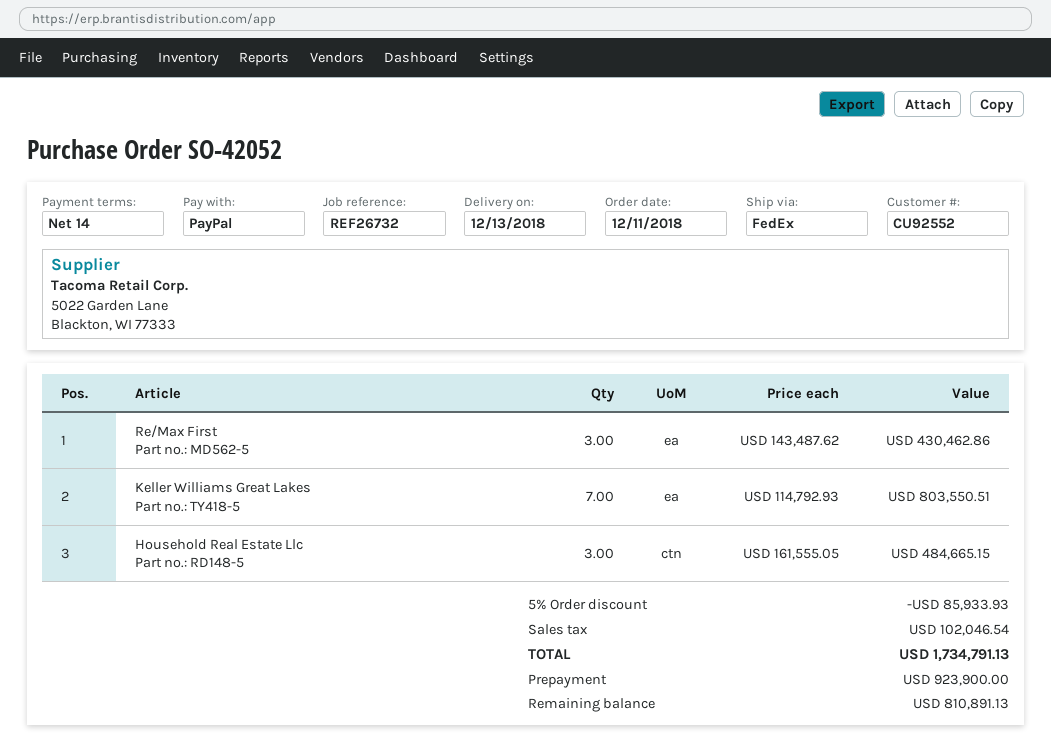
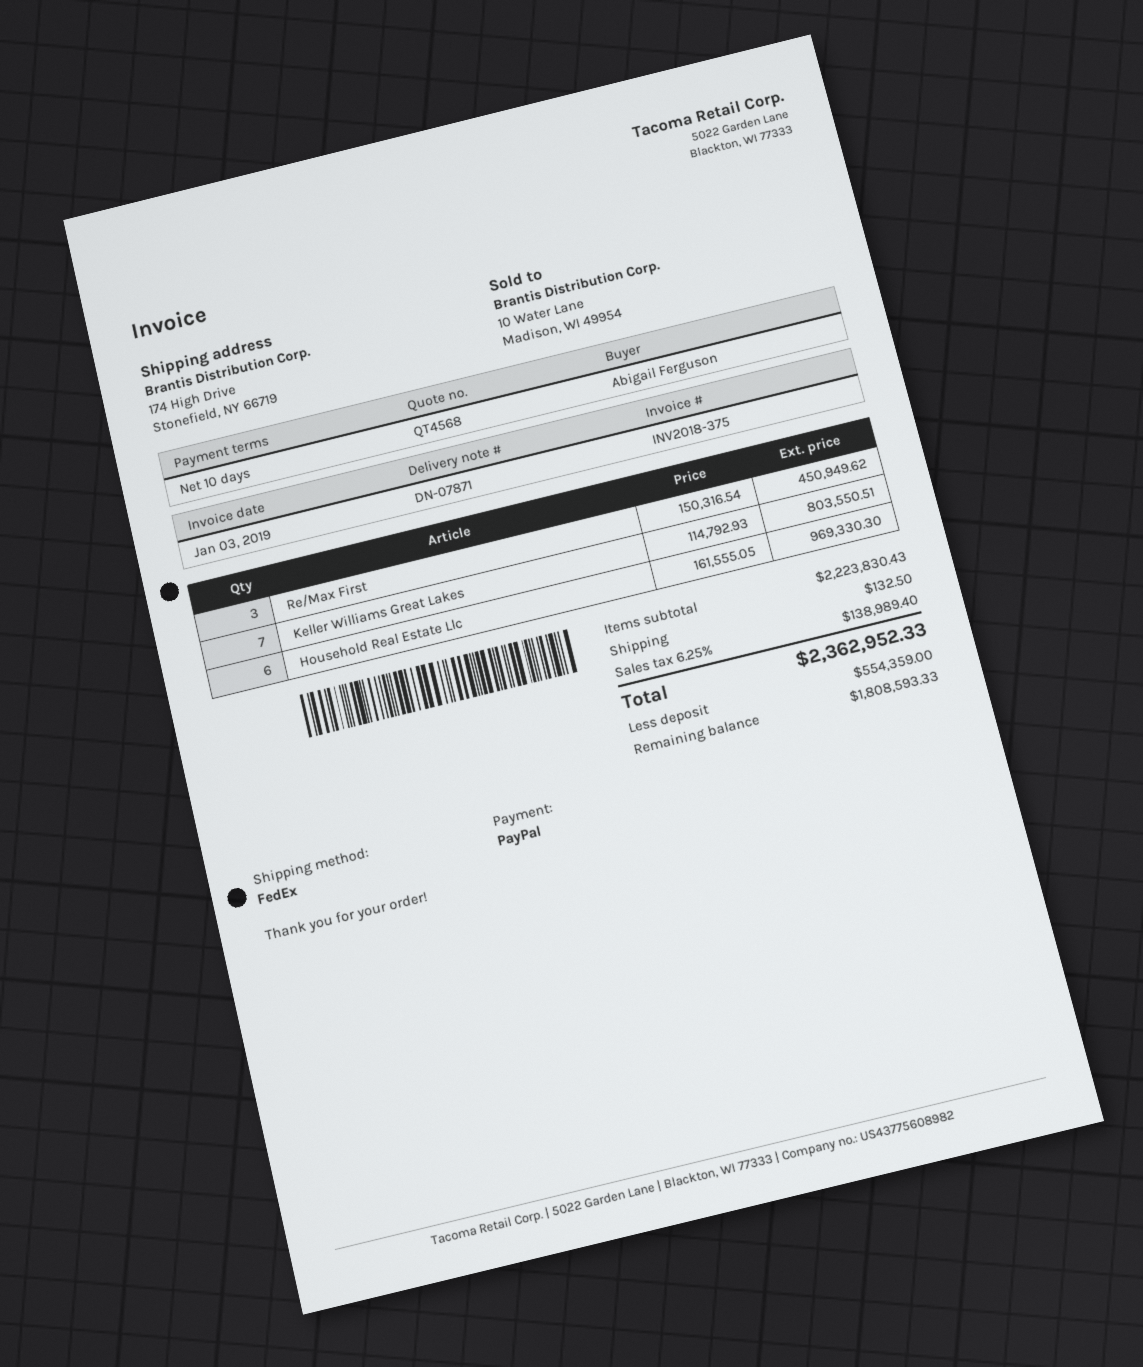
payment terms: 14 days -> 10 days
Re/Max First: 3 x 143487.62 = 430462.86 -> 3 x 150316.54 = 450949.62
Household Real Estate Llc: 3 x 161555.05 = 484665.15 -> 6 x 161555.05 = 969330.30
discount: 5% = 85933.93 -> none
shipping: none -> 132.50
tax: 102046.54 -> 138989.40
total: 1734791.13 -> 2362952.33
deposit: 923900.00 -> 554359.00
balance: 810891.13 -> 1808593.33

